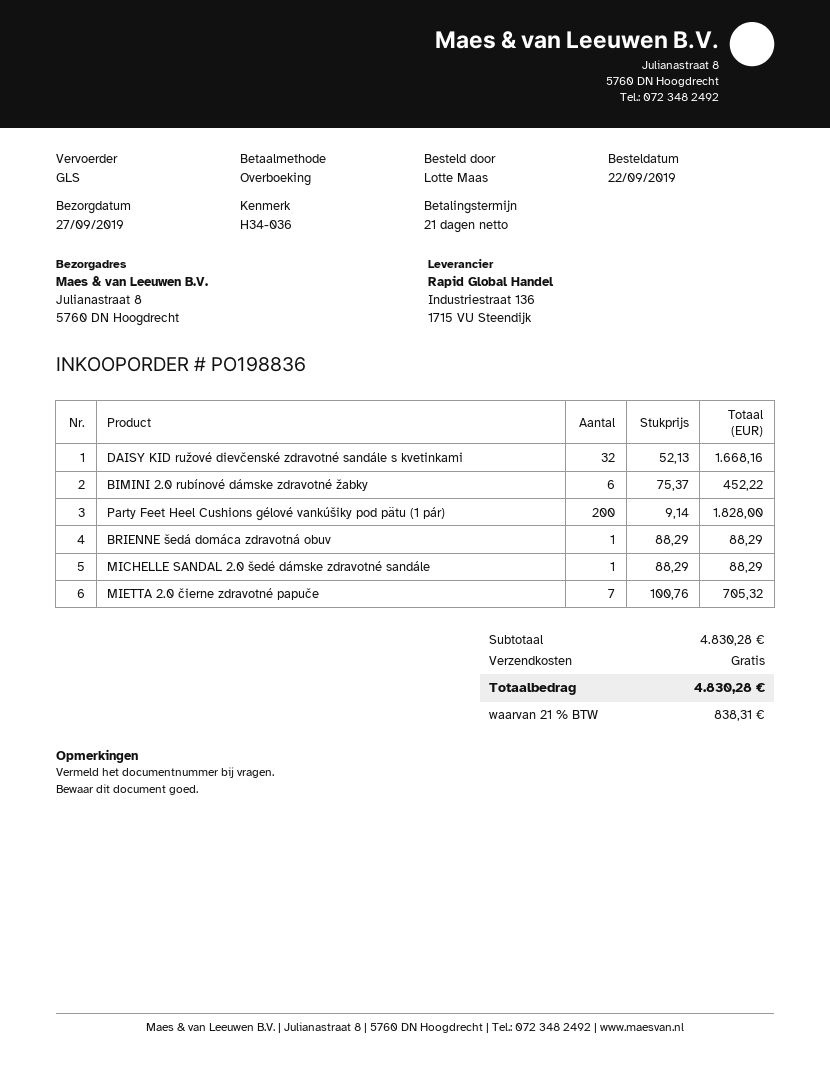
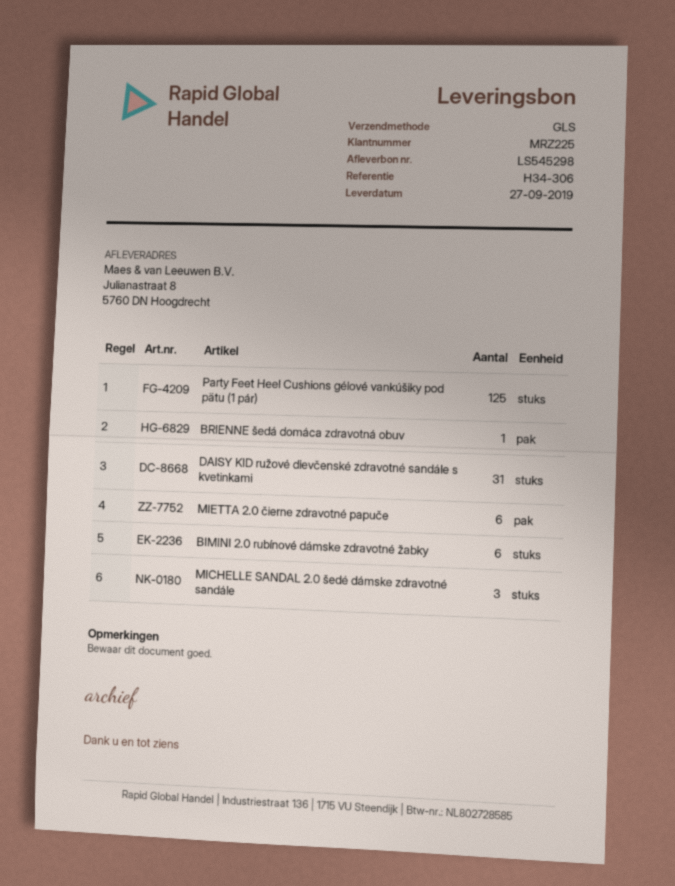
reference: H34-036 -> H34-306
DAISY KID ružové dievčenské zdravotné sandále s kvetinkami: 32 -> 31
Party Feet Heel Cushions gélové vankúšiky pod pätu (1 pár): 200 -> 125
MICHELLE SANDAL 2.0 šedé dámske zdravotné sandále: 1 -> 3
MIETTA 2.0 čierne zdravotné papuče: 7 -> 6

